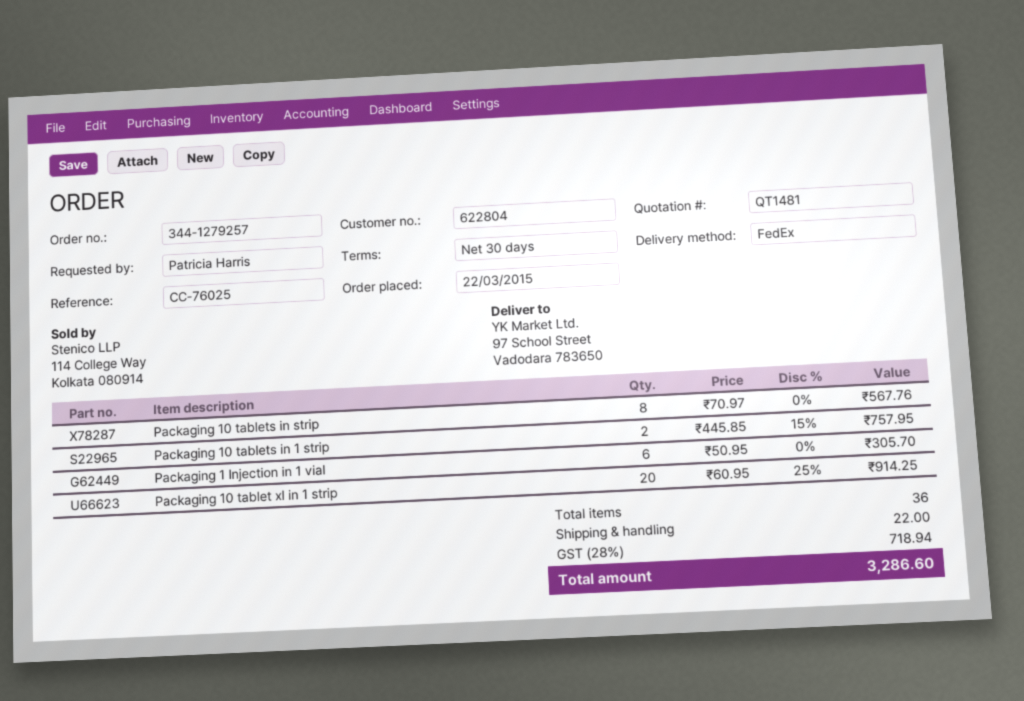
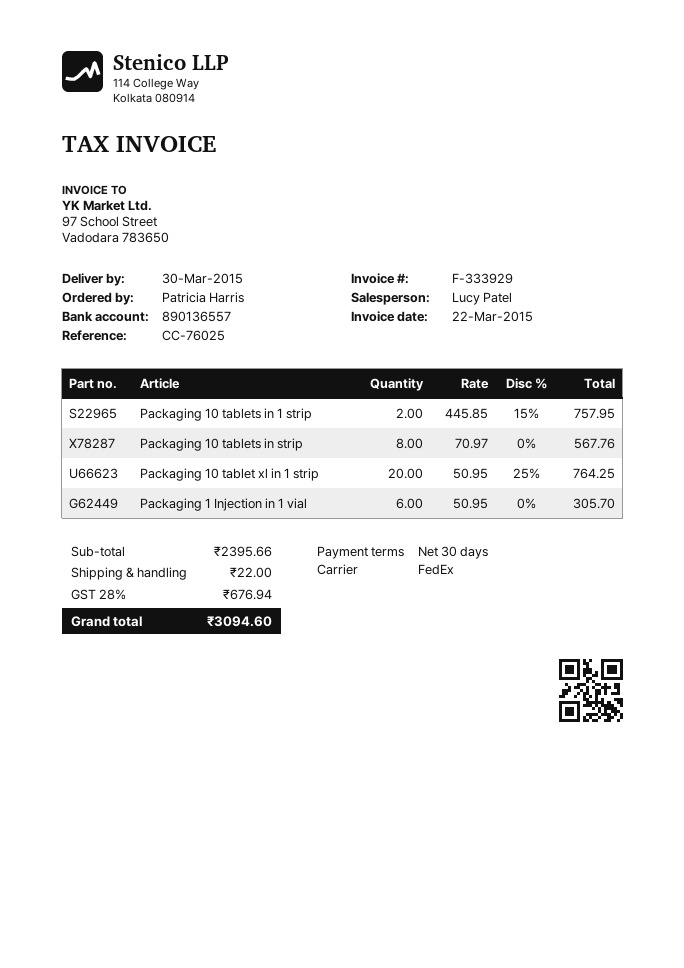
Packaging 10 tablet xl in 1 strip: 20 x 60.95 - 25% = 914.25 -> 20 x 50.95 - 25% = 764.25
tax: 28% = 718.94 -> 28% = 676.94
total: 3286.60 -> 3094.60

